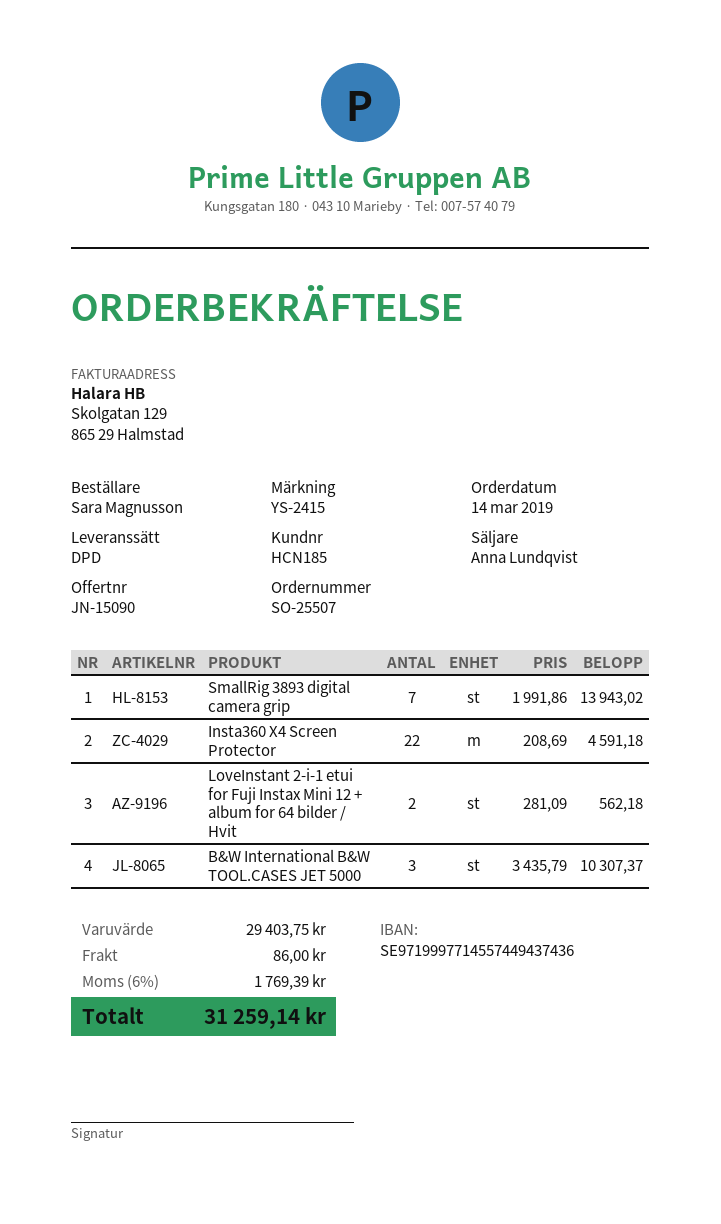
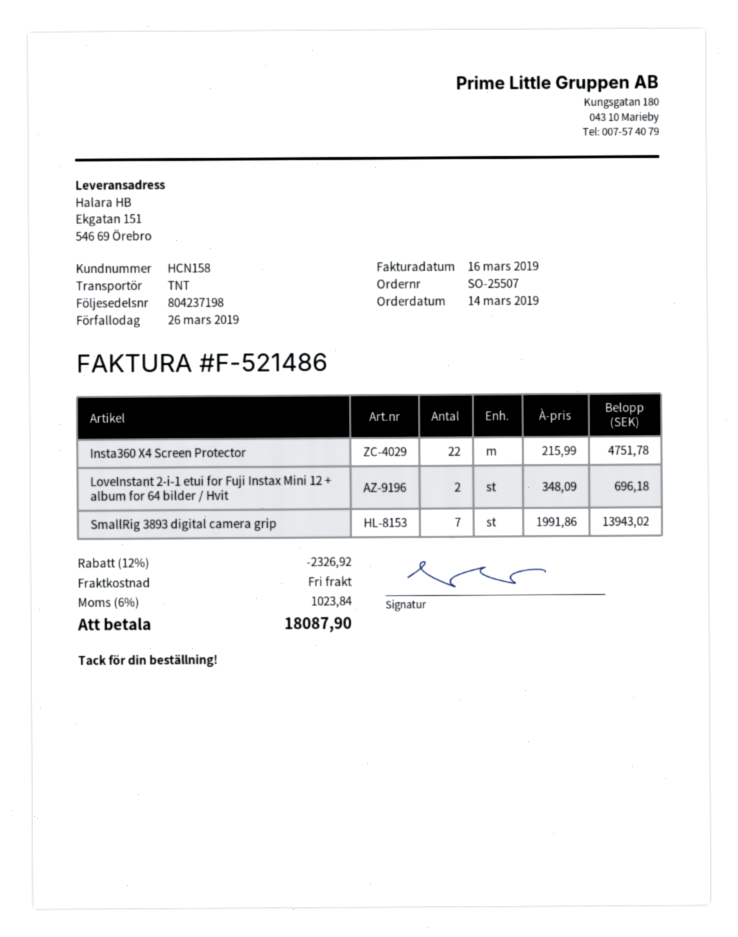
customer number: HCN185 -> HCN158
shipping method: DPD -> TNT
Insta360 X4 Screen Protector: 22 x 208.69 = 4591.18 -> 22 x 215.99 = 4751.78
LoveInstant 2-i-1 etui for Fuji Instax Mini 12 + album for 64 bilder / Hvit: 2 x 281.09 = 562.18 -> 2 x 348.09 = 696.18
B&W International B&W TOOL.CASES JET 5000: 3 x 3435.79 = 10307.37 -> none
discount: none -> 12% = 2326.92
shipping: 86.00 -> 0.00
tax: 6% = 1769.39 -> 6% = 1023.84
total: 31259.14 -> 18087.90

